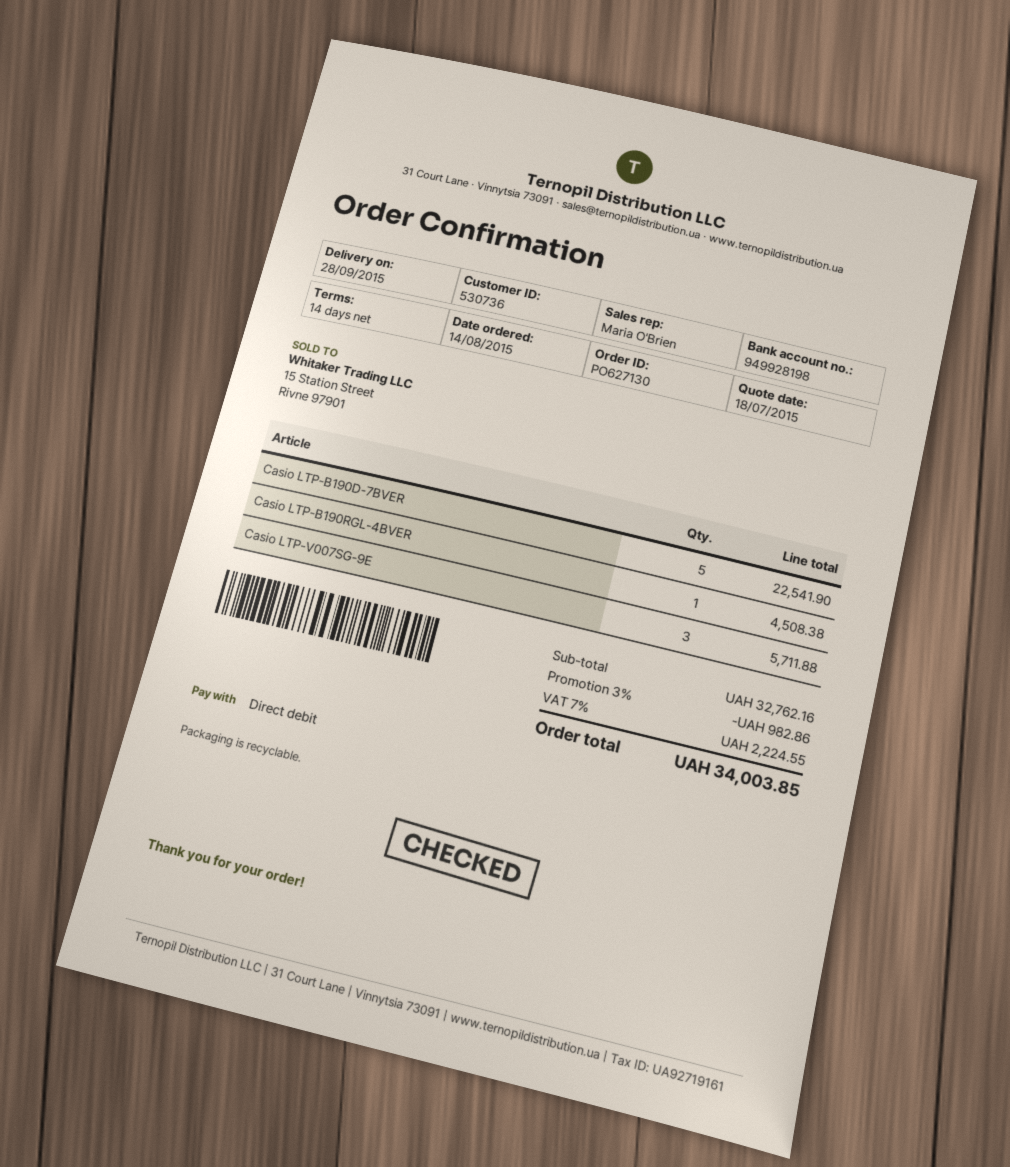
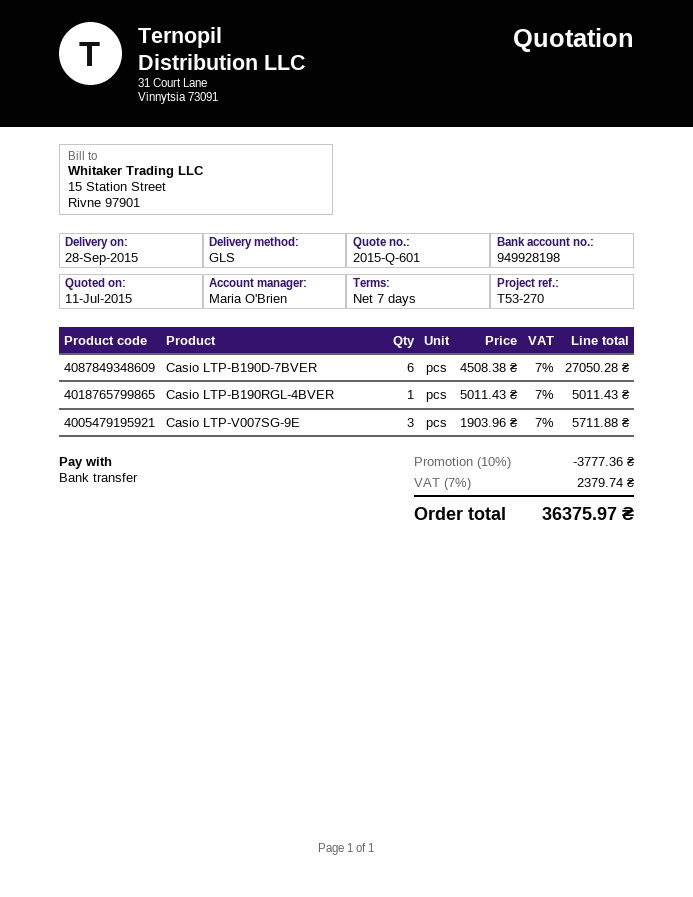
quote date: 2015-07-18 -> 2015-07-11
payment terms: 14 days -> 7 days
payment method: direct debit -> bank transfer
Casio LTP-B190D-7BVER: 5 for 22541.90 -> 6 for 27050.28
Casio LTP-B190RGL-4BVER: 1 for 4508.38 -> 1 for 5011.43
discount: 3% = 982.86 -> 10% = 3777.36
tax: 7% = 2224.55 -> 7% = 2379.74
total: 34003.85 -> 36375.97

